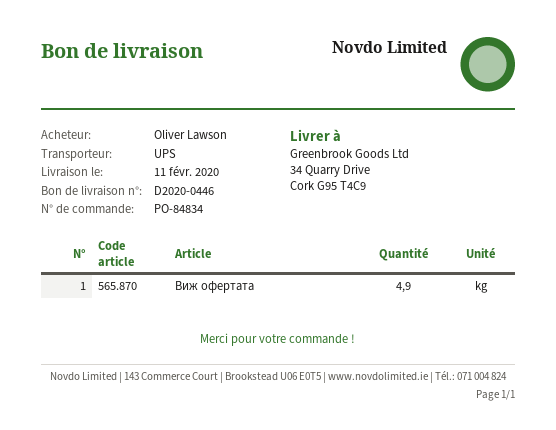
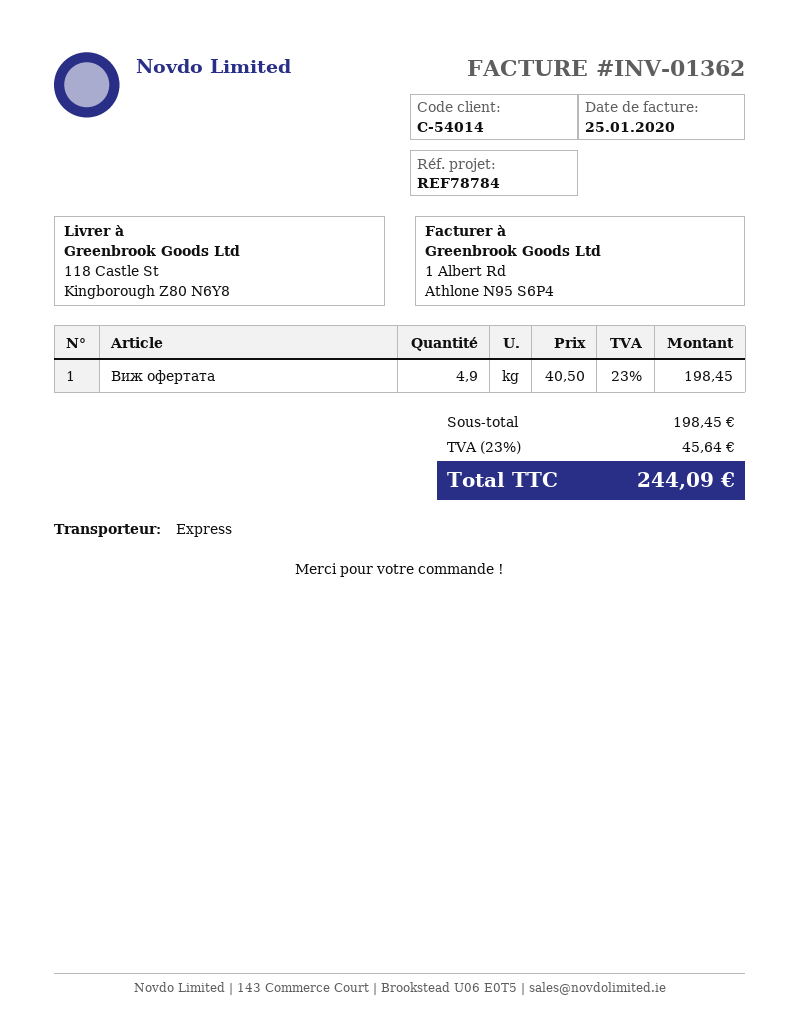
shipping method: UPS -> express
ship to: 34 Quarry Drive, Cork G95 T4C9 -> 118 Castle St, Kingborough Z80 N6Y8

